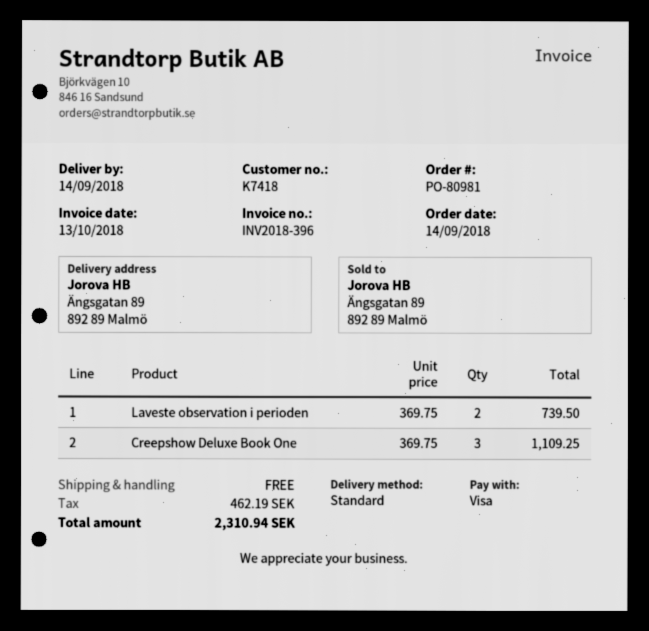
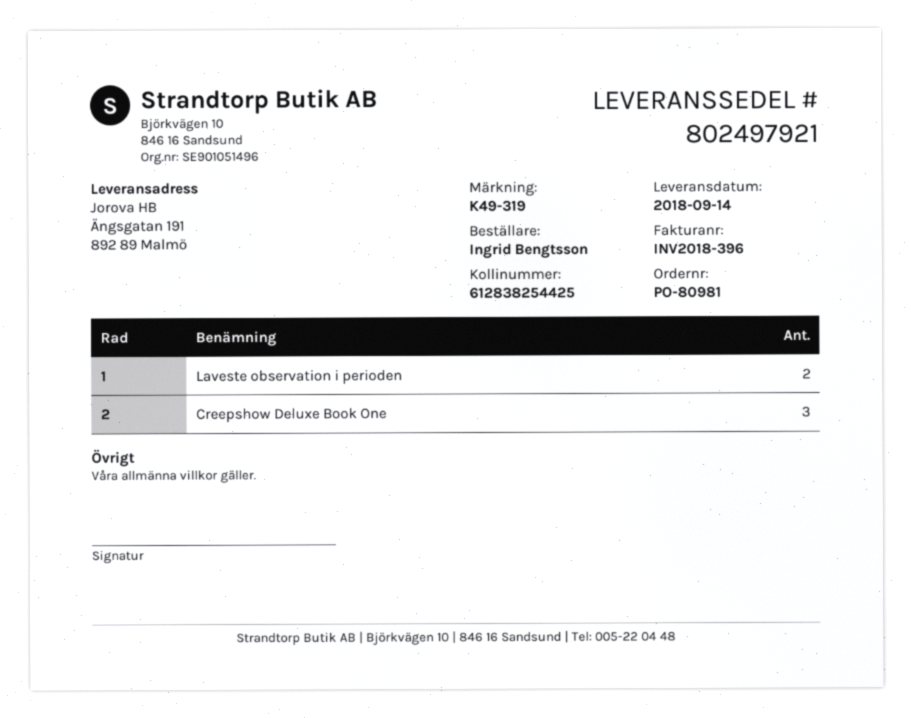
ship to: Ängsgatan 89, 892 89 Malmö -> Ängsgatan 191, 892 89 Malmö

